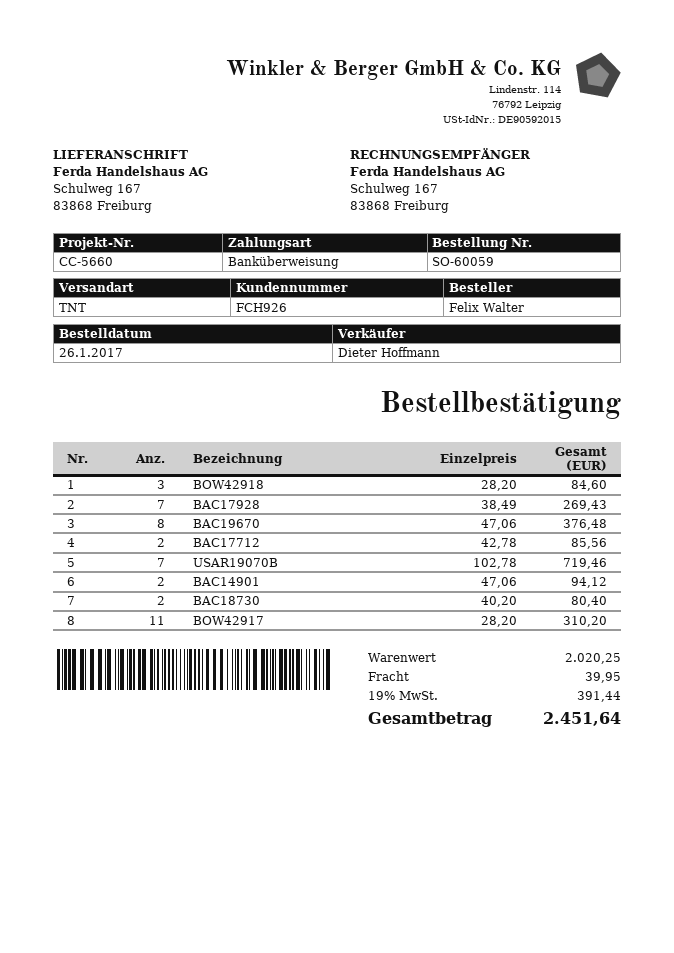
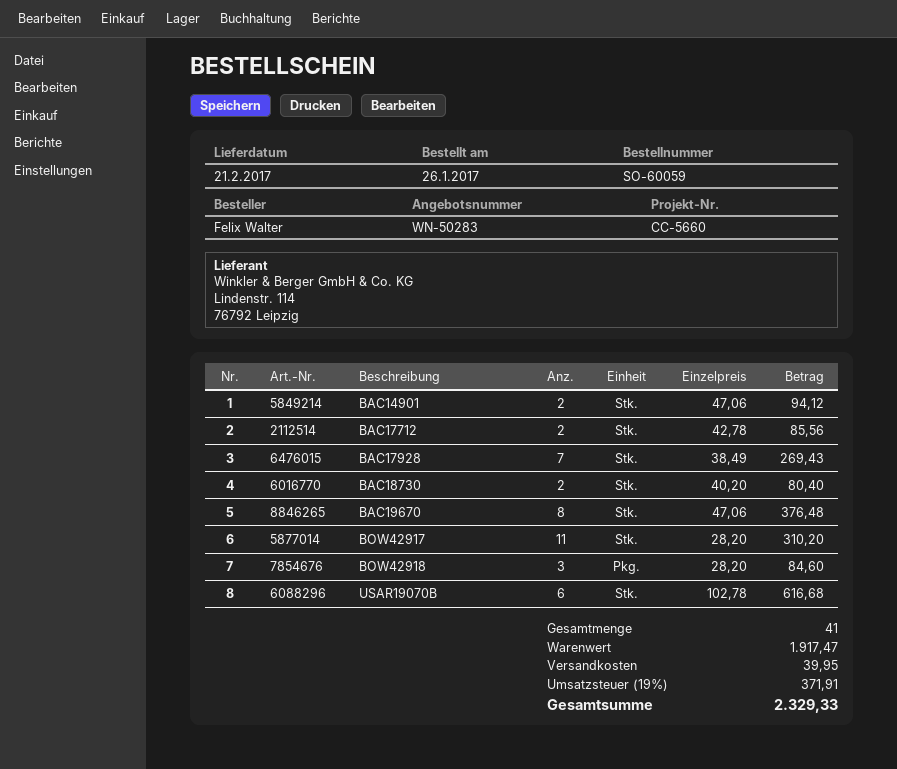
USAR19070B: 7 x 102.78 = 719.46 -> 6 x 102.78 = 616.68
subtotal: 2020.25 -> 1917.47
tax: 19% = 391.44 -> 19% = 371.91
total: 2451.64 -> 2329.33

